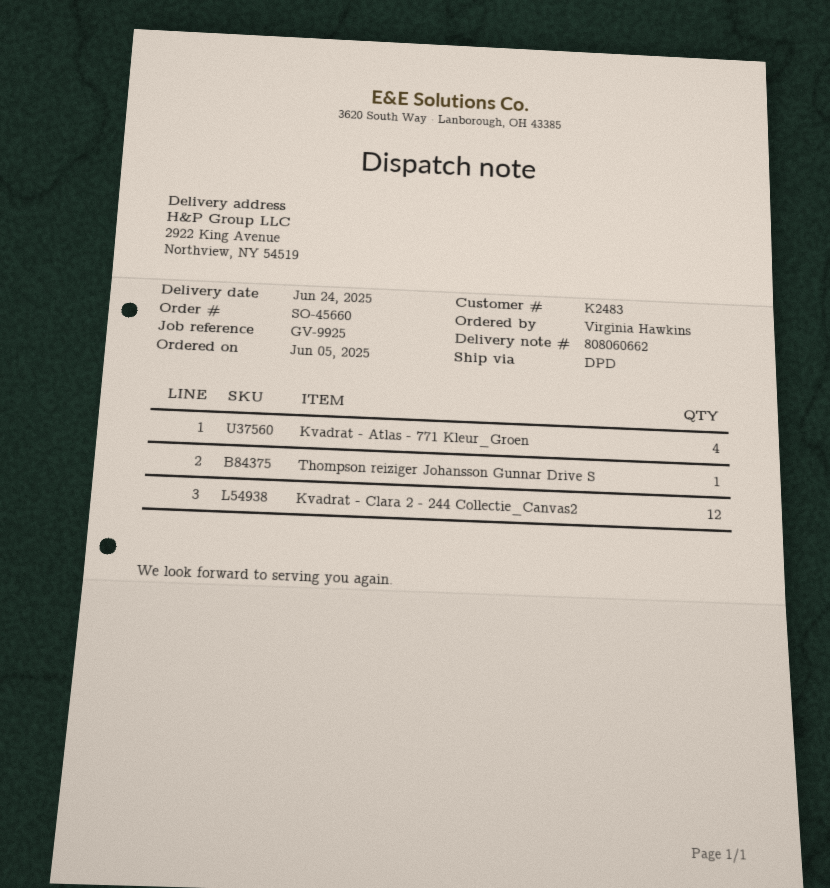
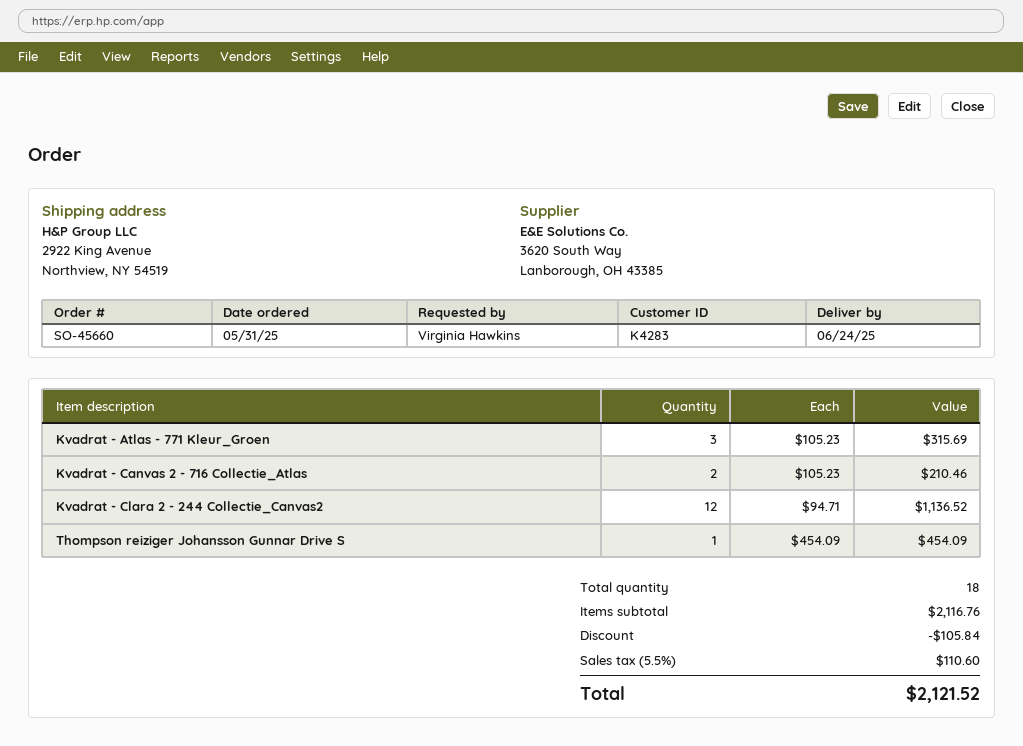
order date: 2025-06-05 -> 2025-05-31
customer number: K2483 -> K4283
Kvadrat - Atlas - 771 Kleur_Groen: 4 -> 3
Kvadrat - Canvas 2 - 716 Collectie_Atlas: none -> 2

